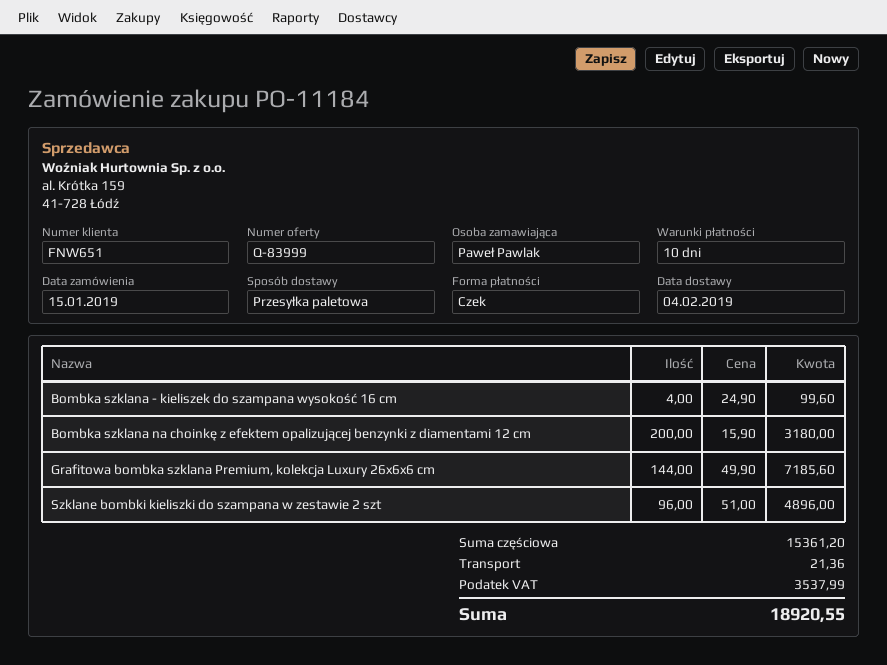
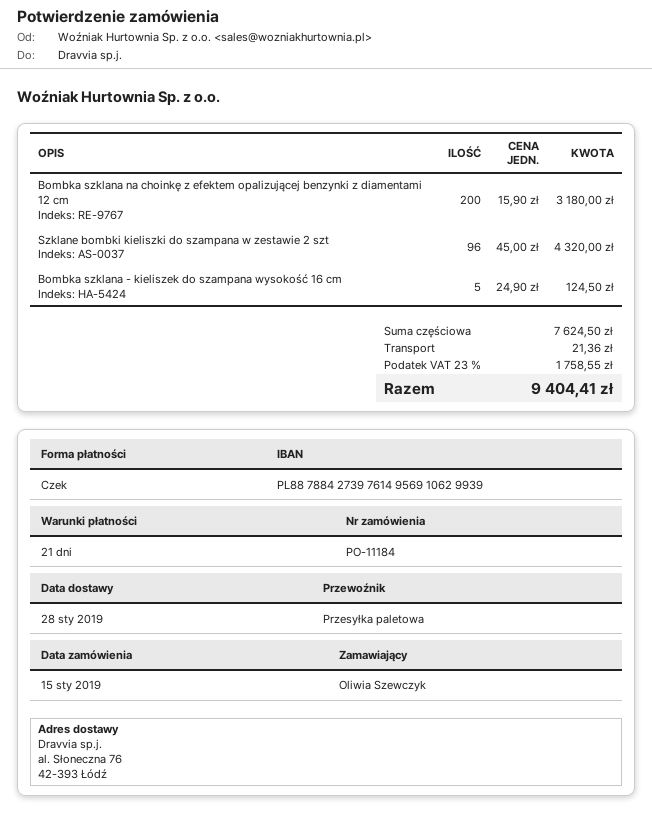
delivery date: 2019-02-04 -> 2019-01-28
payment terms: 10 days -> 21 days
ordered by: Paweł Pawlak -> Oliwia Szewczyk
Bombka szklana - kieliszek do szampana wysokość 16 cm: 4 x 24.90 = 99.60 -> 5 x 24.90 = 124.50
Grafitowa bombka szklana Premium, kolekcja Luxury 26x6x6 cm: 144 x 49.90 = 7185.60 -> none
Szklane bombki kieliszki do szampana w zestawie 2 szt: 96 x 51.00 = 4896.00 -> 96 x 45.00 = 4320.00
subtotal: 15361.20 -> 7624.50
tax: 3537.99 -> 1758.55
total: 18920.55 -> 9404.41

